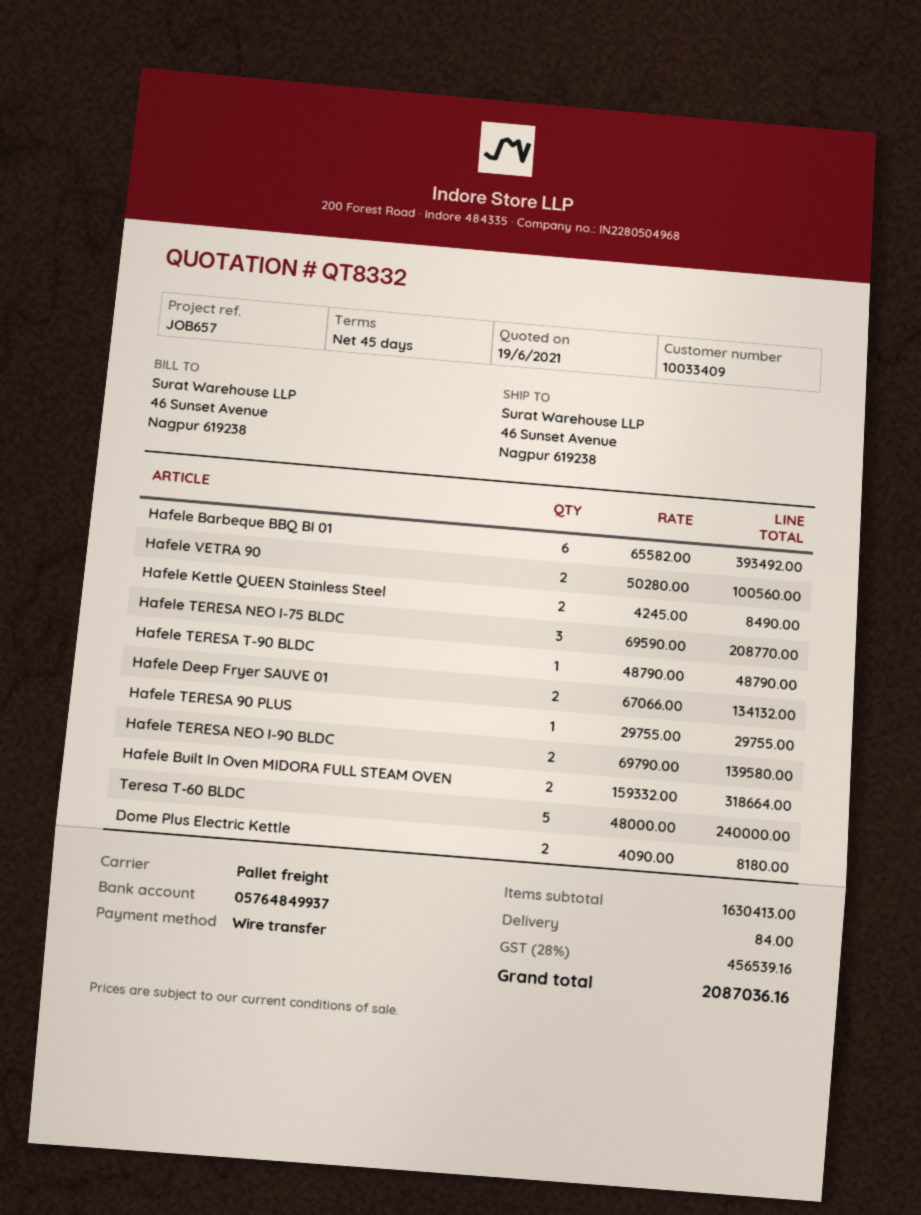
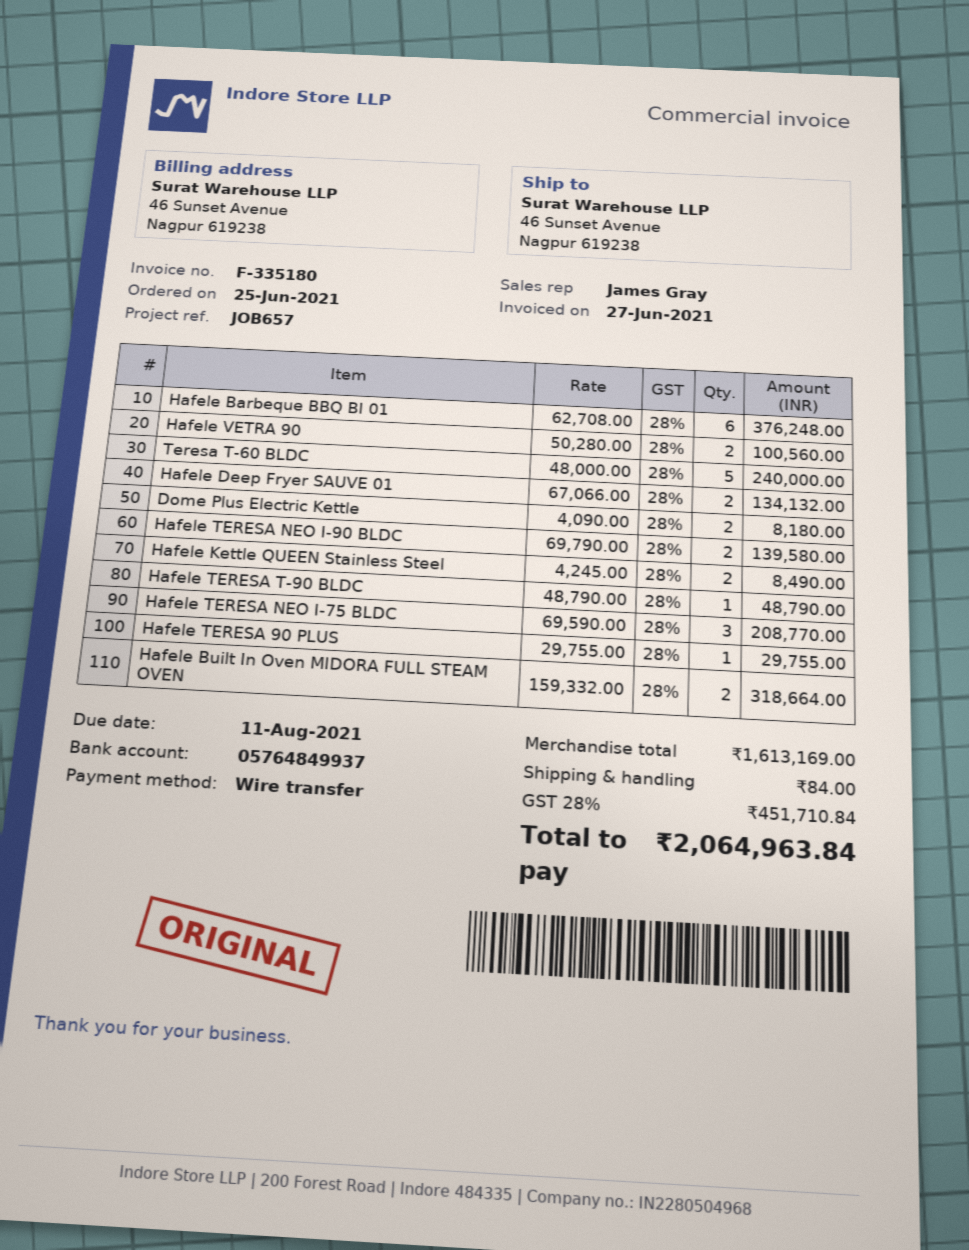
Hafele Barbeque BBQ BI 01: 6 x 65582.00 = 393492.00 -> 6 x 62708.00 = 376248.00
subtotal: 1630413.00 -> 1613169.00
tax: 28% = 456539.16 -> 28% = 451710.84
total: 2087036.16 -> 2064963.84

